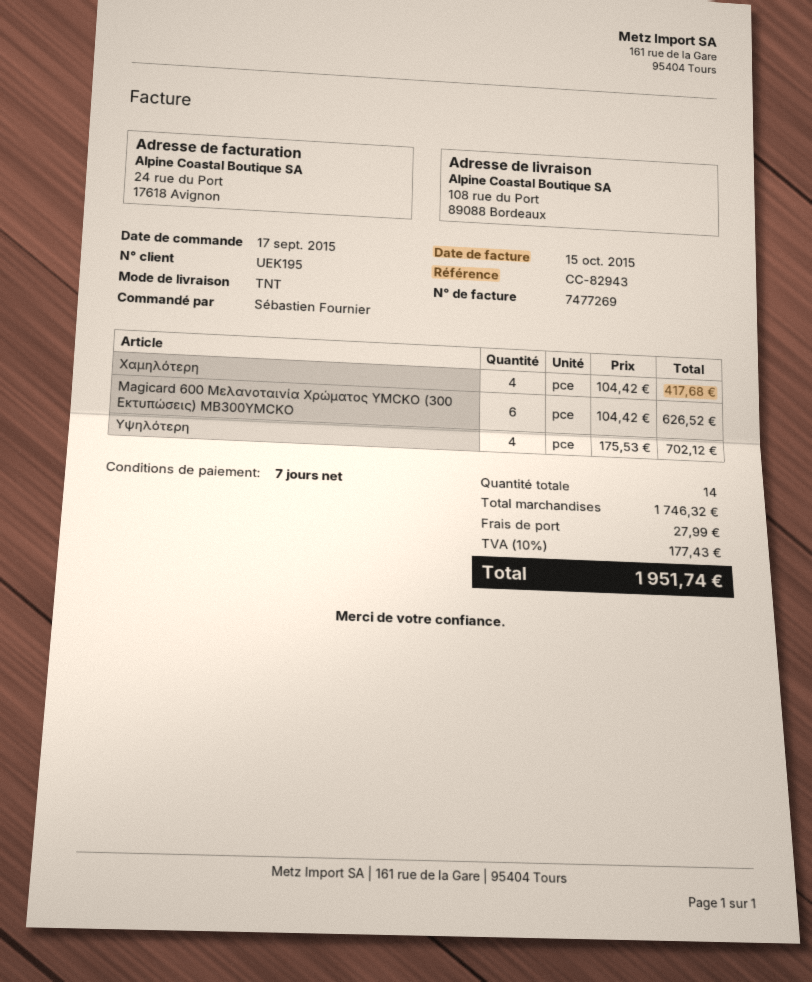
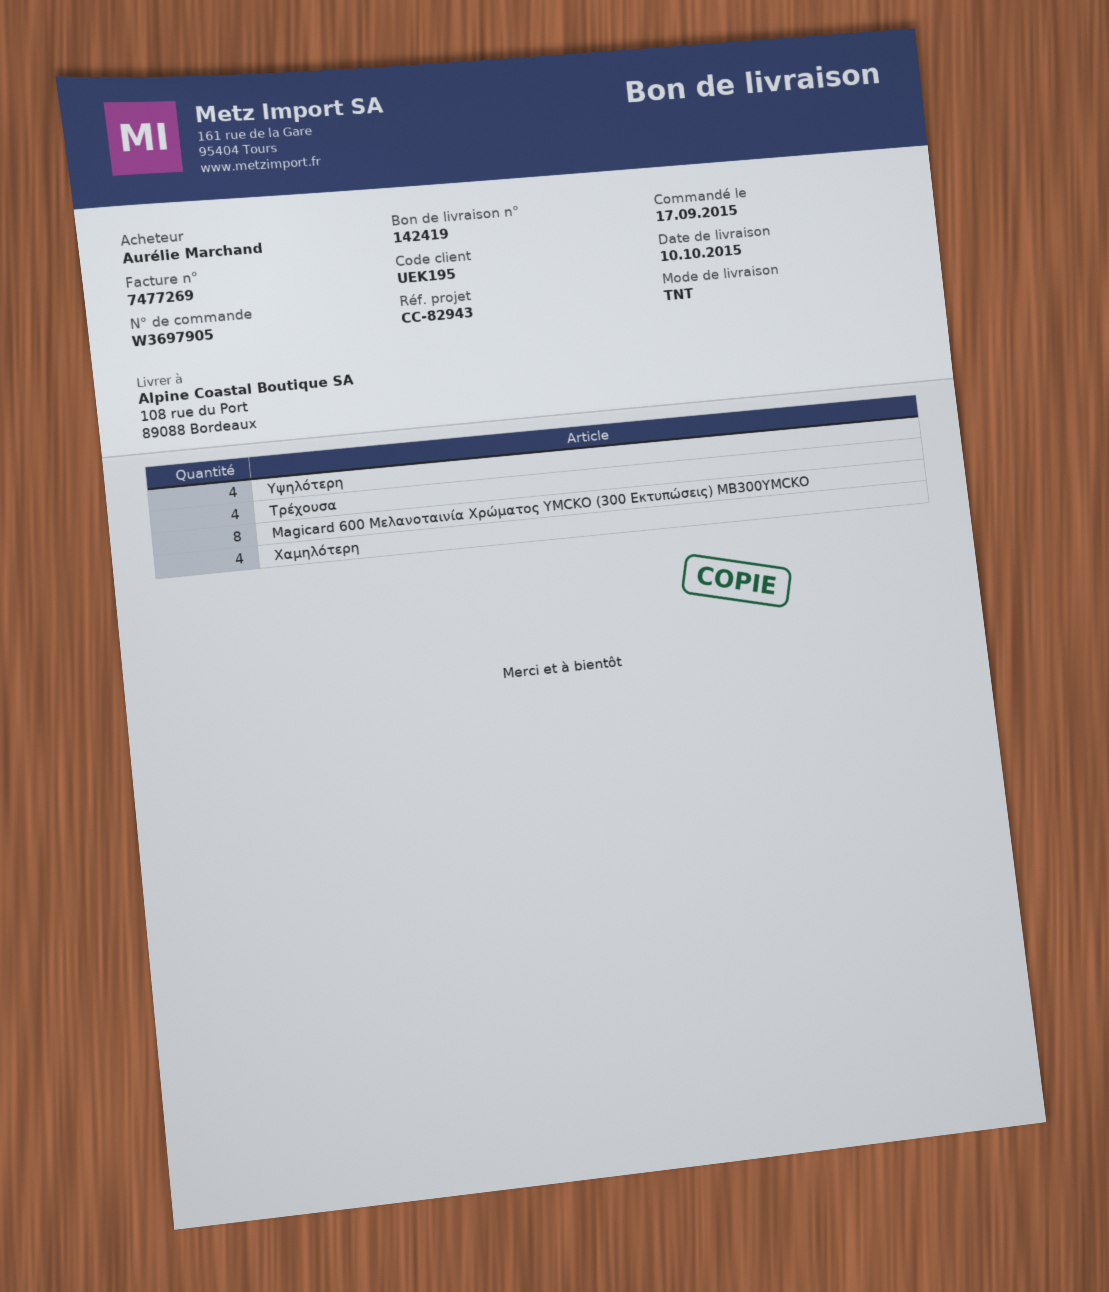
ordered by: Sébastien Fournier -> Aurélie Marchand
Magicard 600 Μελανοταινία Χρώματος YMCKO (300 Εκτυπώσεις) MB300YMCKO: 6 -> 8
Τρέχουσα: none -> 4

